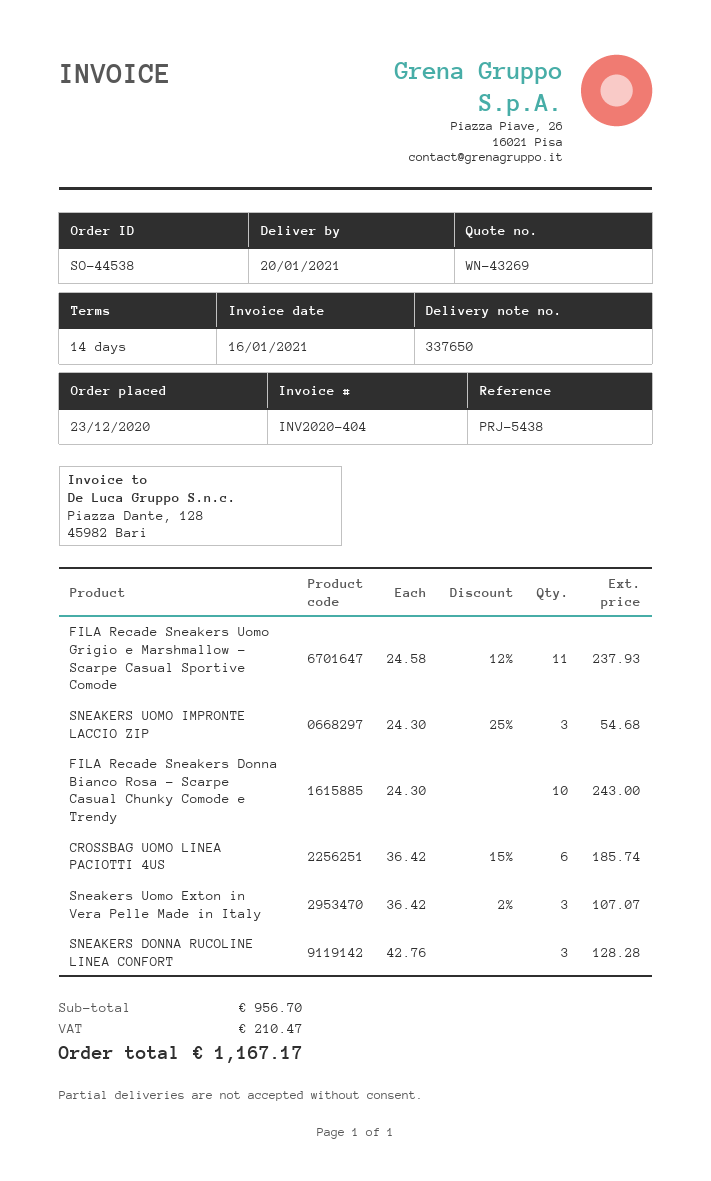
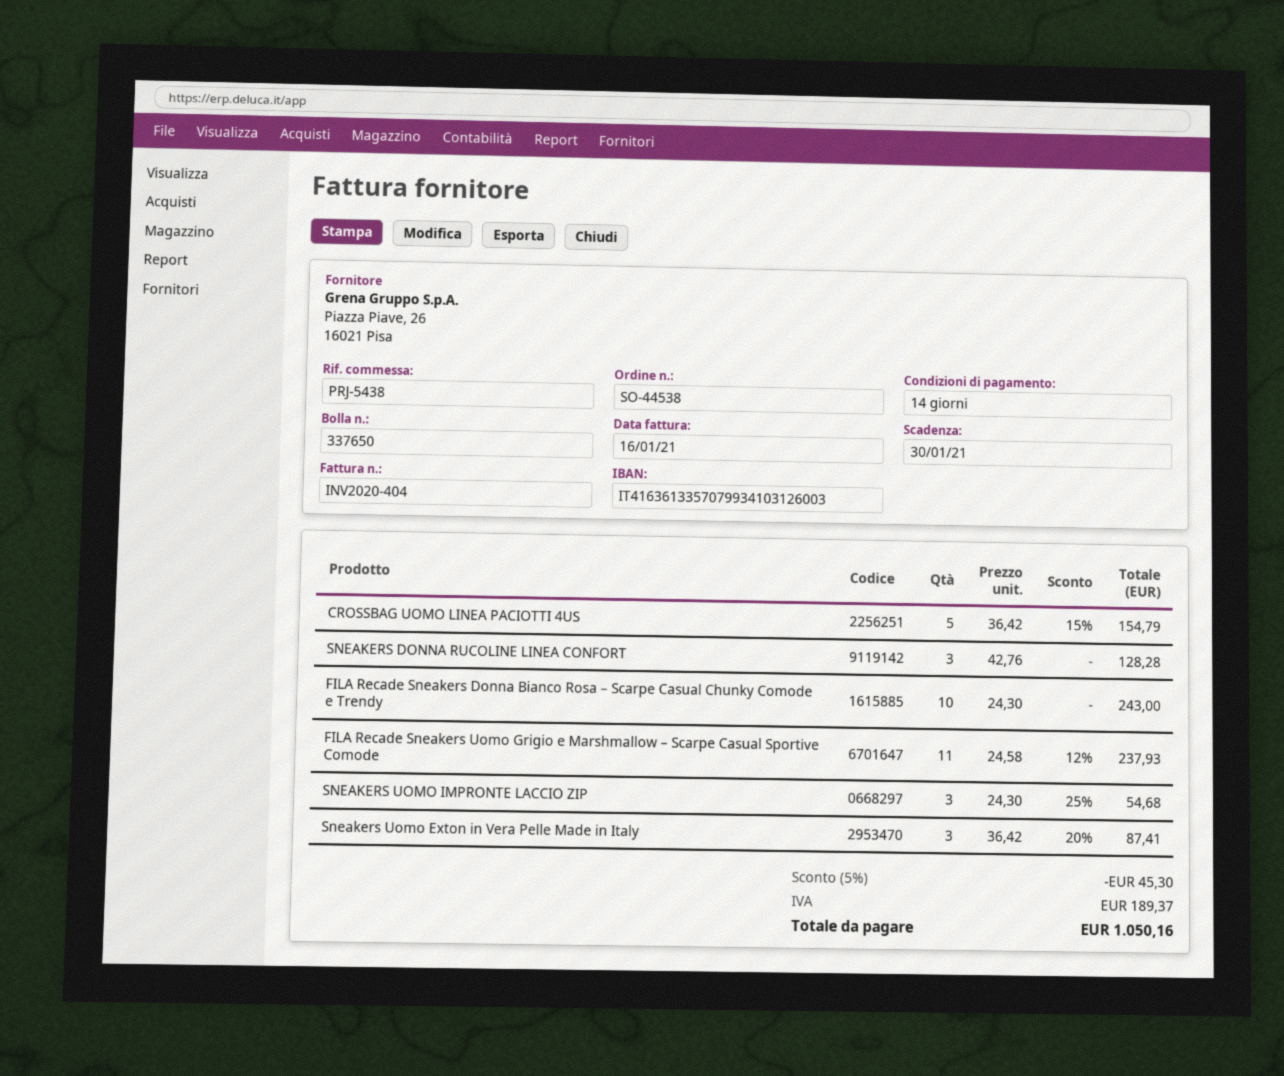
CROSSBAG UOMO LINEA PACIOTTI 4US: 6 x 36.42 - 15% = 185.74 -> 5 x 36.42 - 15% = 154.79
Sneakers Uomo Exton in Vera Pelle Made in Italy: 3 x 36.42 - 2% = 107.07 -> 3 x 36.42 - 20% = 87.41
discount: none -> 5% = 45.30
tax: 210.47 -> 189.37
total: 1167.17 -> 1050.16

